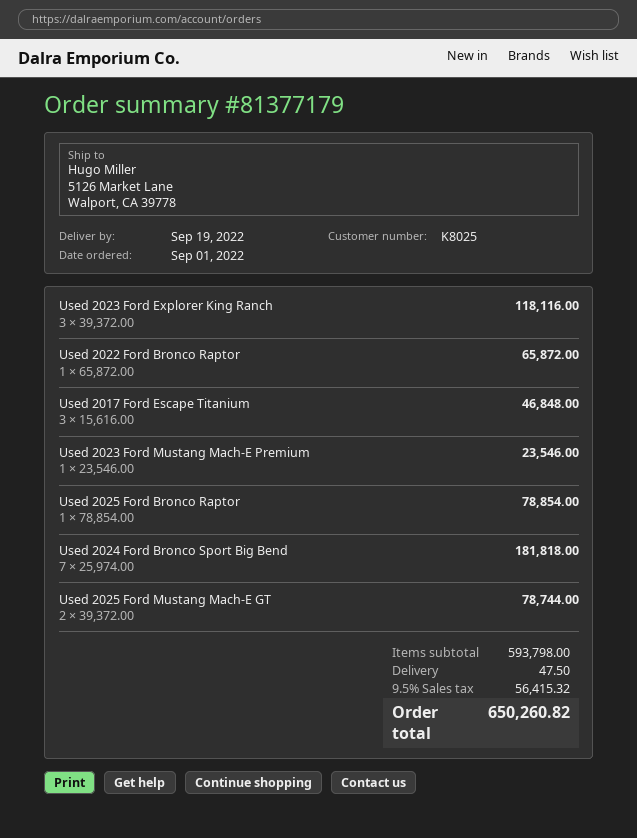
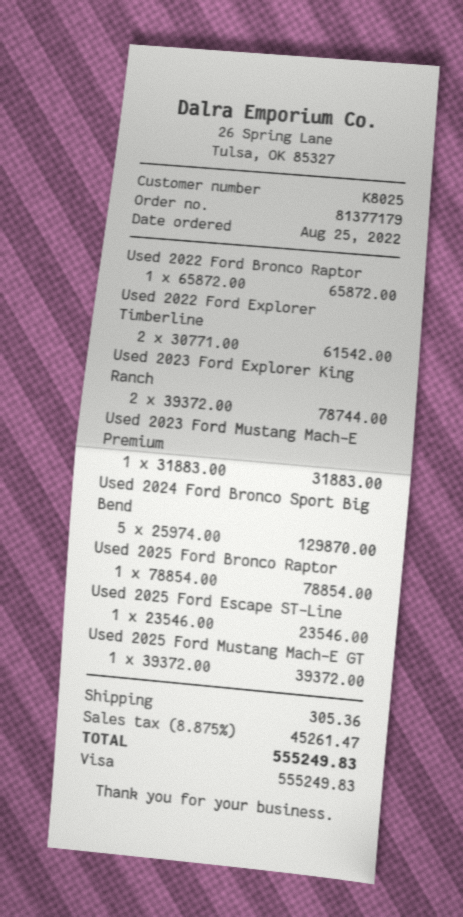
order date: 2022-09-01 -> 2022-08-25
Used 2023 Ford Explorer King Ranch: 3 x 39372.00 = 118116.00 -> 2 x 39372.00 = 78744.00
Used 2017 Ford Escape Titanium: 3 x 15616.00 = 46848.00 -> none
Used 2023 Ford Mustang Mach-E Premium: 1 x 23546.00 = 23546.00 -> 1 x 31883.00 = 31883.00
Used 2024 Ford Bronco Sport Big Bend: 7 x 25974.00 = 181818.00 -> 5 x 25974.00 = 129870.00
Used 2025 Ford Mustang Mach-E GT: 2 x 39372.00 = 78744.00 -> 1 x 39372.00 = 39372.00
Used 2022 Ford Explorer Timberline: none -> 2 x 30771.00 = 61542.00
Used 2025 Ford Escape ST-Line: none -> 1 x 23546.00 = 23546.00
shipping: 47.50 -> 305.36
tax: 9.5% = 56415.32 -> 8.875% = 45261.47
total: 650260.82 -> 555249.83

